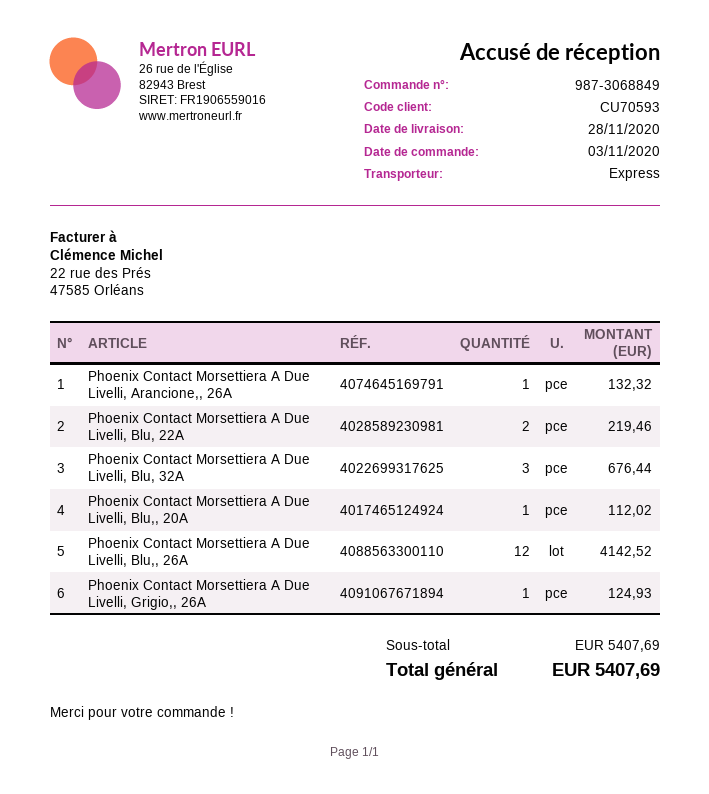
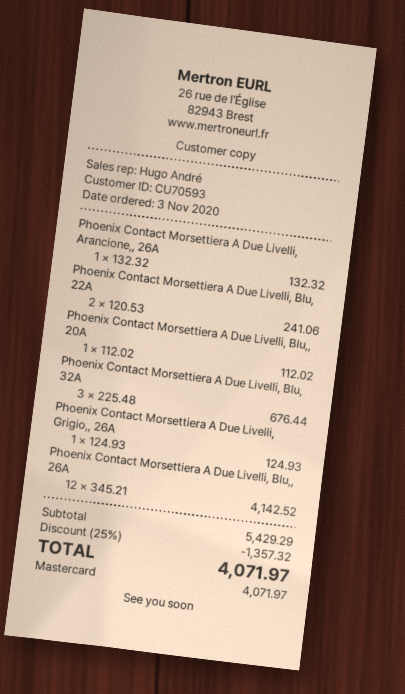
Phoenix Contact Morsettiera A Due Livelli, Blu, 22A: 2 for 219.46 -> 2 for 241.06
subtotal: 5407.69 -> 5429.29
discount: none -> 25% = 1357.32
total: 5407.69 -> 4071.97

